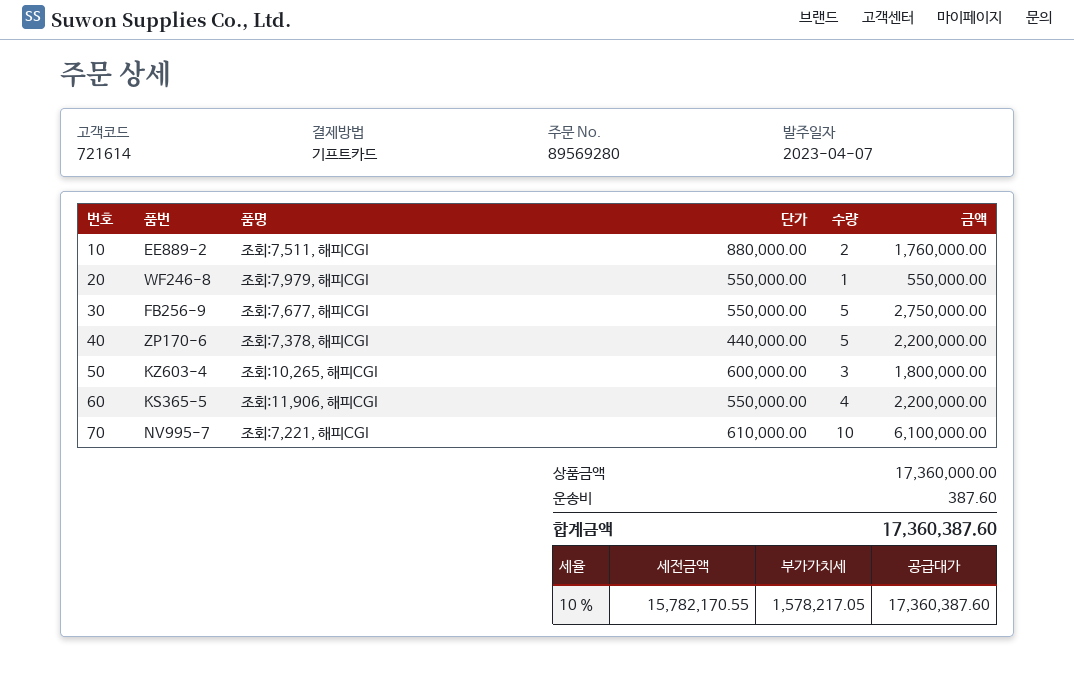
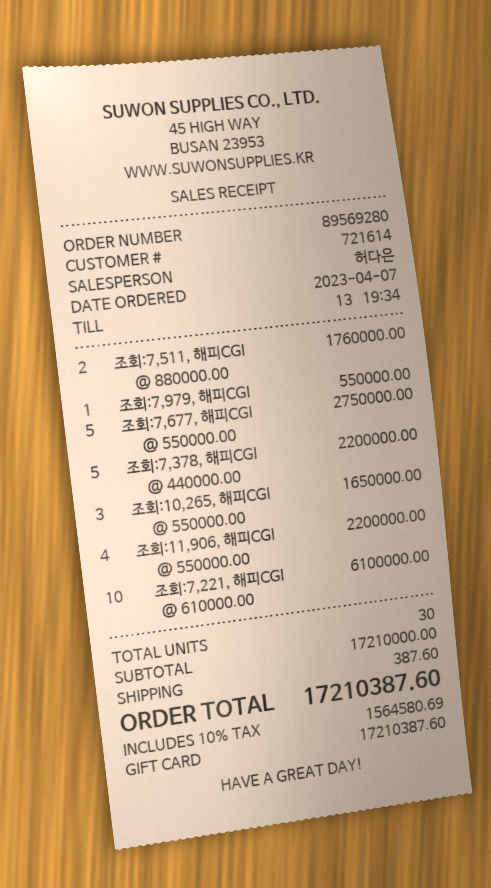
조회:10,265, 해피CGI: 3 x 600000.00 = 1800000.00 -> 3 x 550000.00 = 1650000.00
subtotal: 17360000.00 -> 17210000.00
tax: 10% = 1578217.05 -> 10% = 1564580.69
total: 17360387.60 -> 17210387.60

